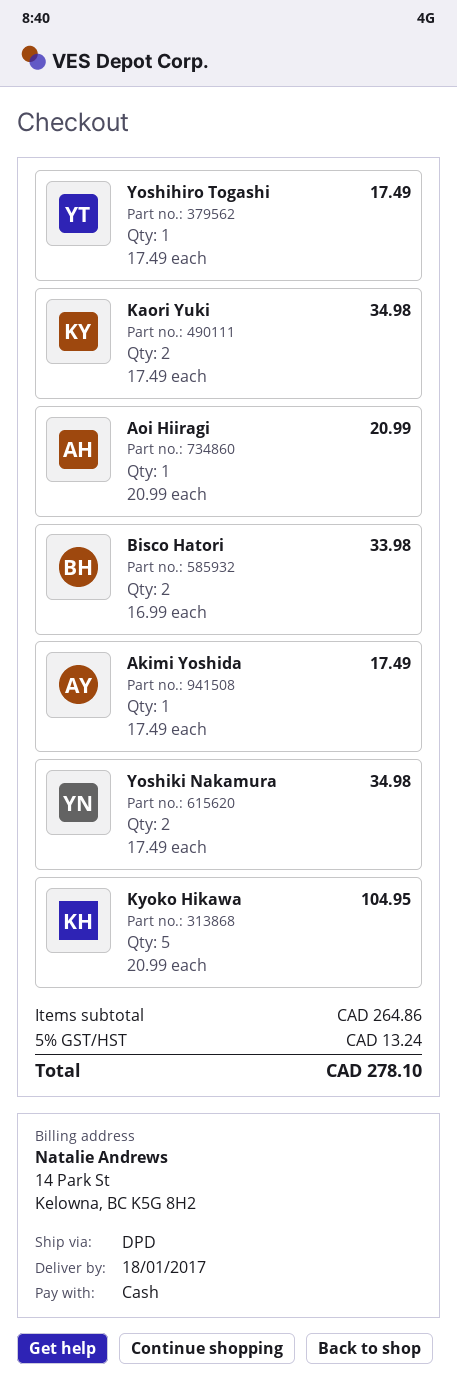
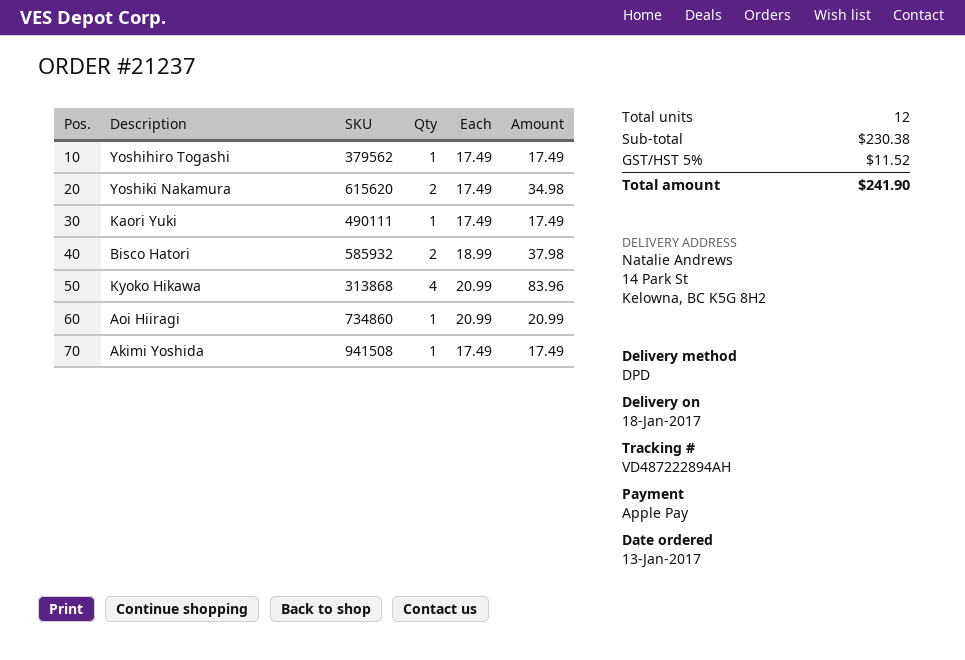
payment method: cash -> Apple Pay
Kaori Yuki: 2 x 17.49 = 34.98 -> 1 x 17.49 = 17.49
Bisco Hatori: 2 x 16.99 = 33.98 -> 2 x 18.99 = 37.98
Kyoko Hikawa: 5 x 20.99 = 104.95 -> 4 x 20.99 = 83.96
subtotal: 264.86 -> 230.38
tax: 5% = 13.24 -> 5% = 11.52
total: 278.10 -> 241.90

